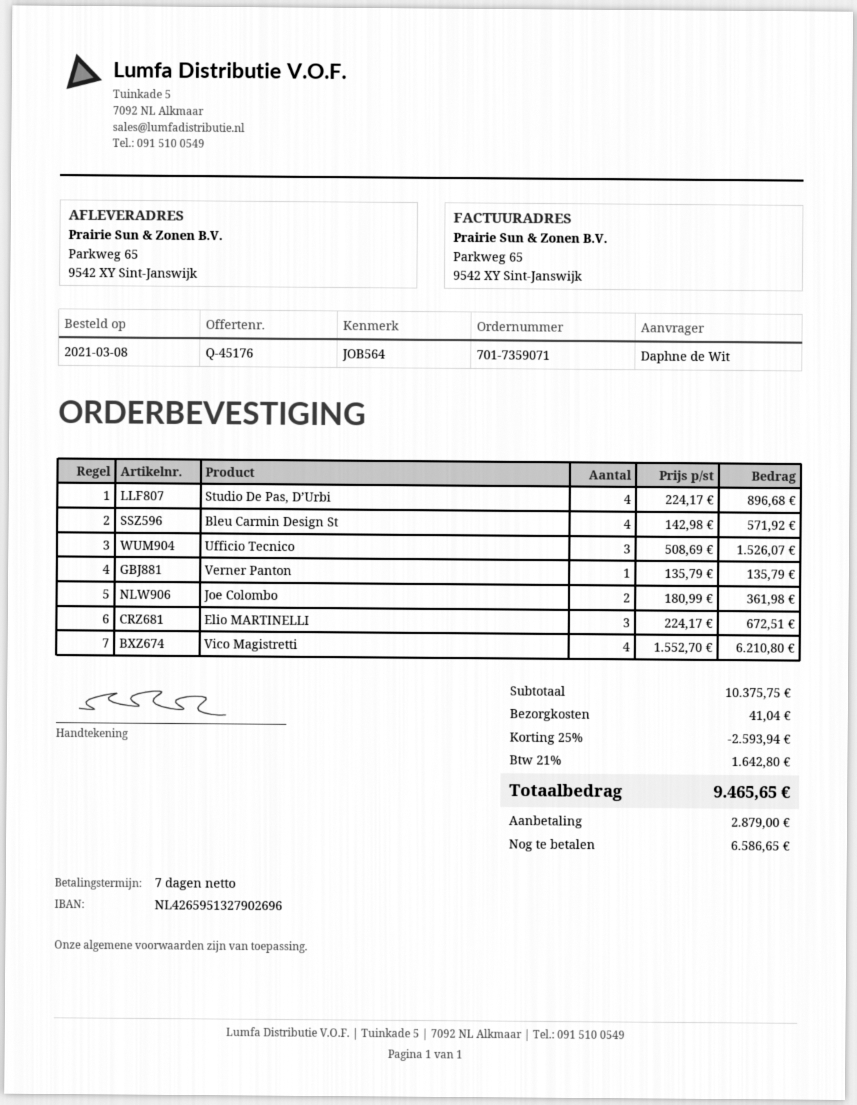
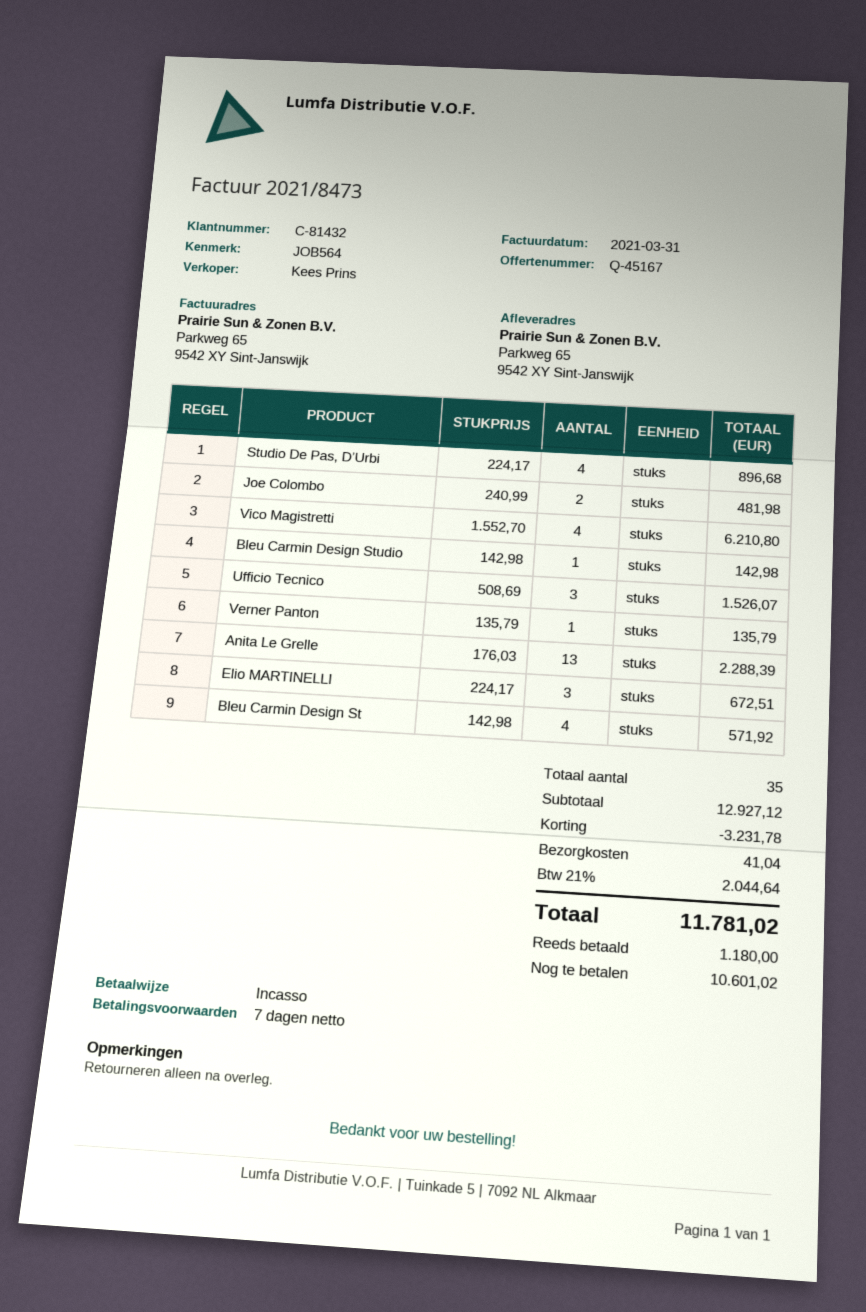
quote number: Q-45176 -> Q-45167
Joe Colombo: 2 x 180.99 = 361.98 -> 2 x 240.99 = 481.98
Bleu Carmin Design Studio: none -> 1 x 142.98 = 142.98
Anita Le Grelle: none -> 13 x 176.03 = 2288.39
subtotal: 10375.75 -> 12927.12
discount: 2593.94 -> 3231.78
tax: 21% = 1642.80 -> 21% = 2044.64
total: 9465.65 -> 11781.02
deposit: 2879.00 -> 1180.00
balance: 6586.65 -> 10601.02

